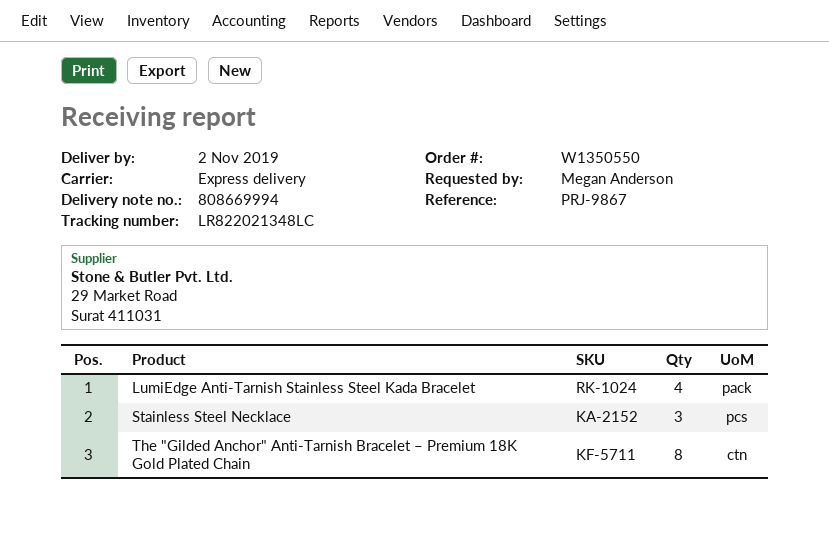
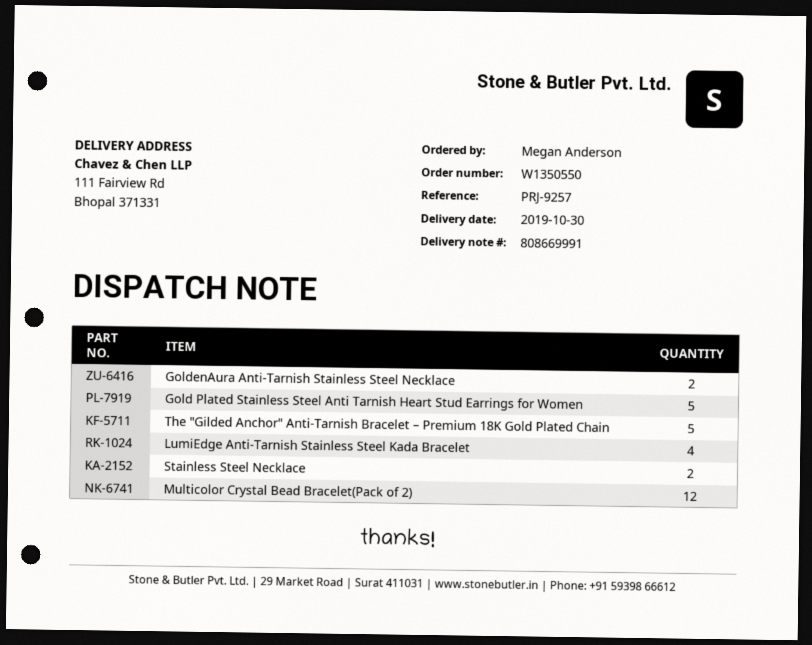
delivery note number: 808669994 -> 808669991
delivery date: 2019-11-02 -> 2019-10-30
reference: PRJ-9867 -> PRJ-9257
Stainless Steel Necklace: 3 -> 2
The "Gilded Anchor" Anti-Tarnish Bracelet – Premium 18K Gold Plated Chain: 8 -> 5
GoldenAura Anti-Tarnish Stainless Steel Necklace: none -> 2
Gold Plated Stainless Steel Anti Tarnish Heart Stud Earrings for Women: none -> 5
Multicolor Crystal Bead Bracelet(Pack of 2): none -> 12

